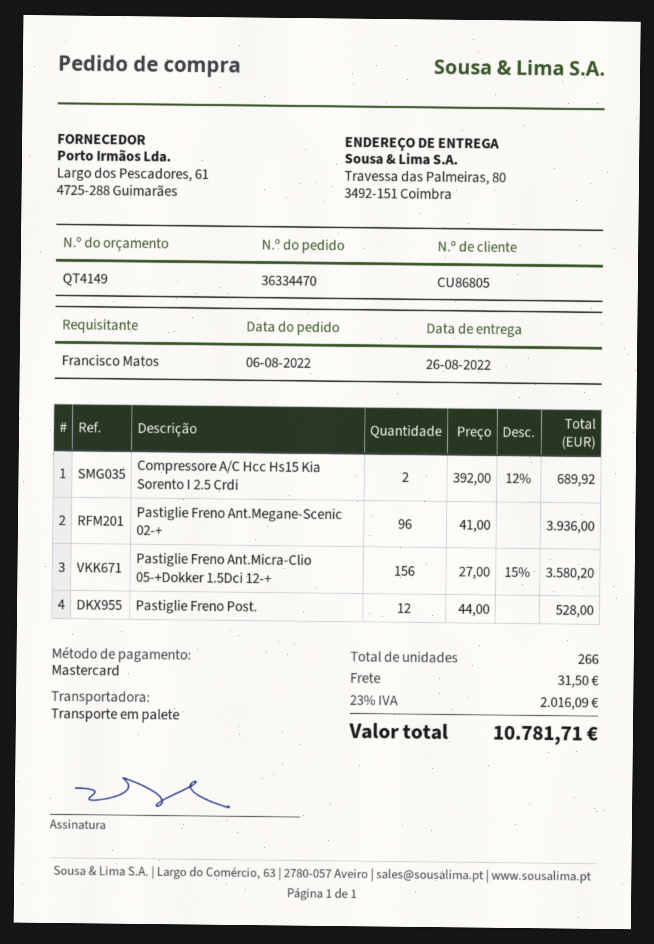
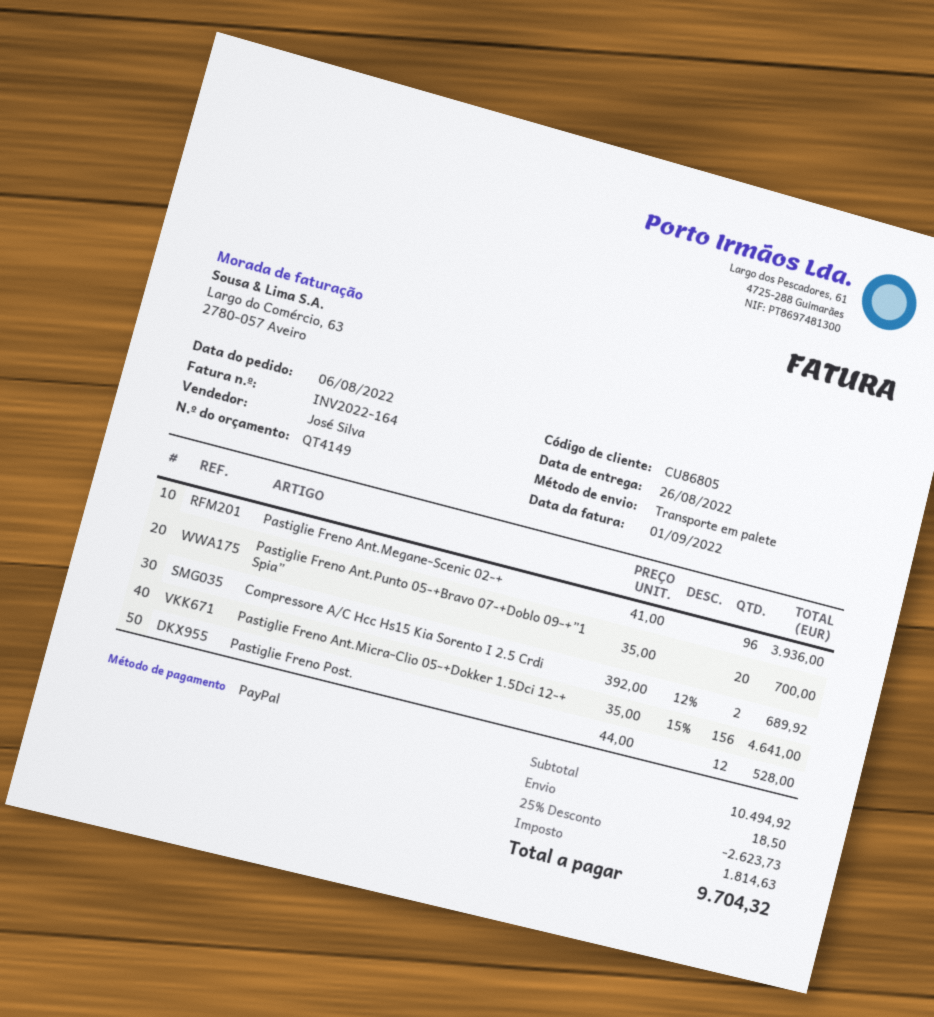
payment method: Mastercard -> PayPal
Pastiglie Freno Ant.Micra-Clio 05-+Dokker 1.5Dci 12-+: 156 x 27.00 - 15% = 3580.20 -> 156 x 35.00 - 15% = 4641.00
Pastiglie Freno Ant.Punto 05-+Bravo 07-+Doblo 09-+”1 Spia”: none -> 20 x 35.00 = 700.00
discount: none -> 25% = 2623.73
shipping: 31.50 -> 18.50
tax: 2016.09 -> 1814.63
total: 10781.71 -> 9704.32

